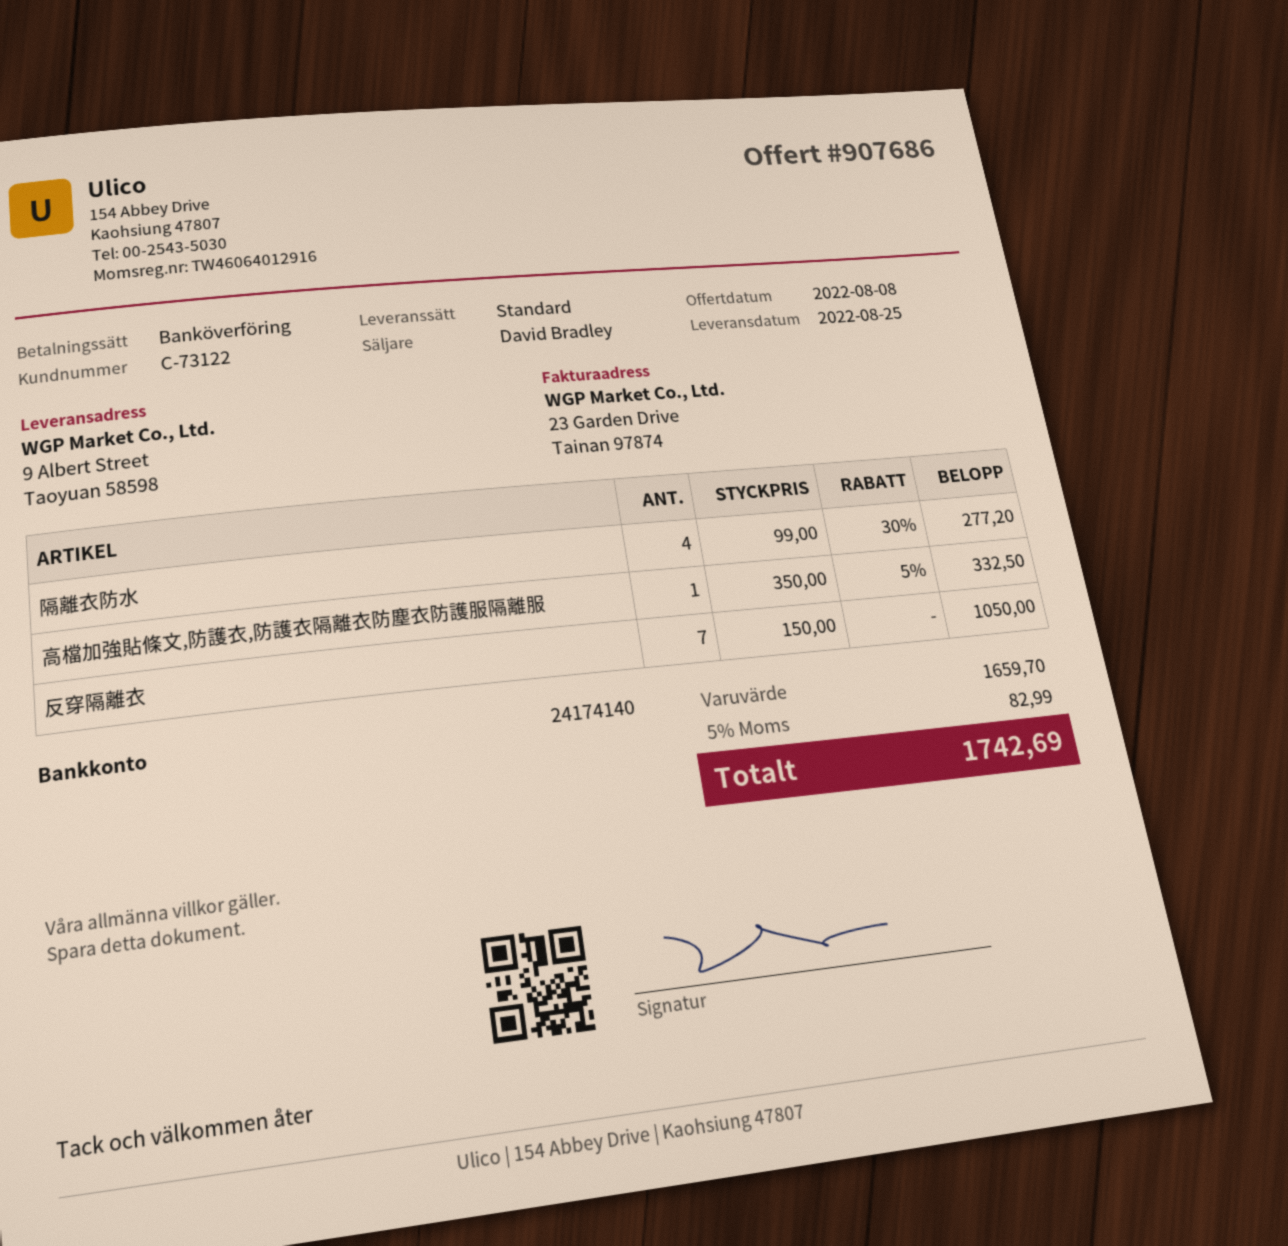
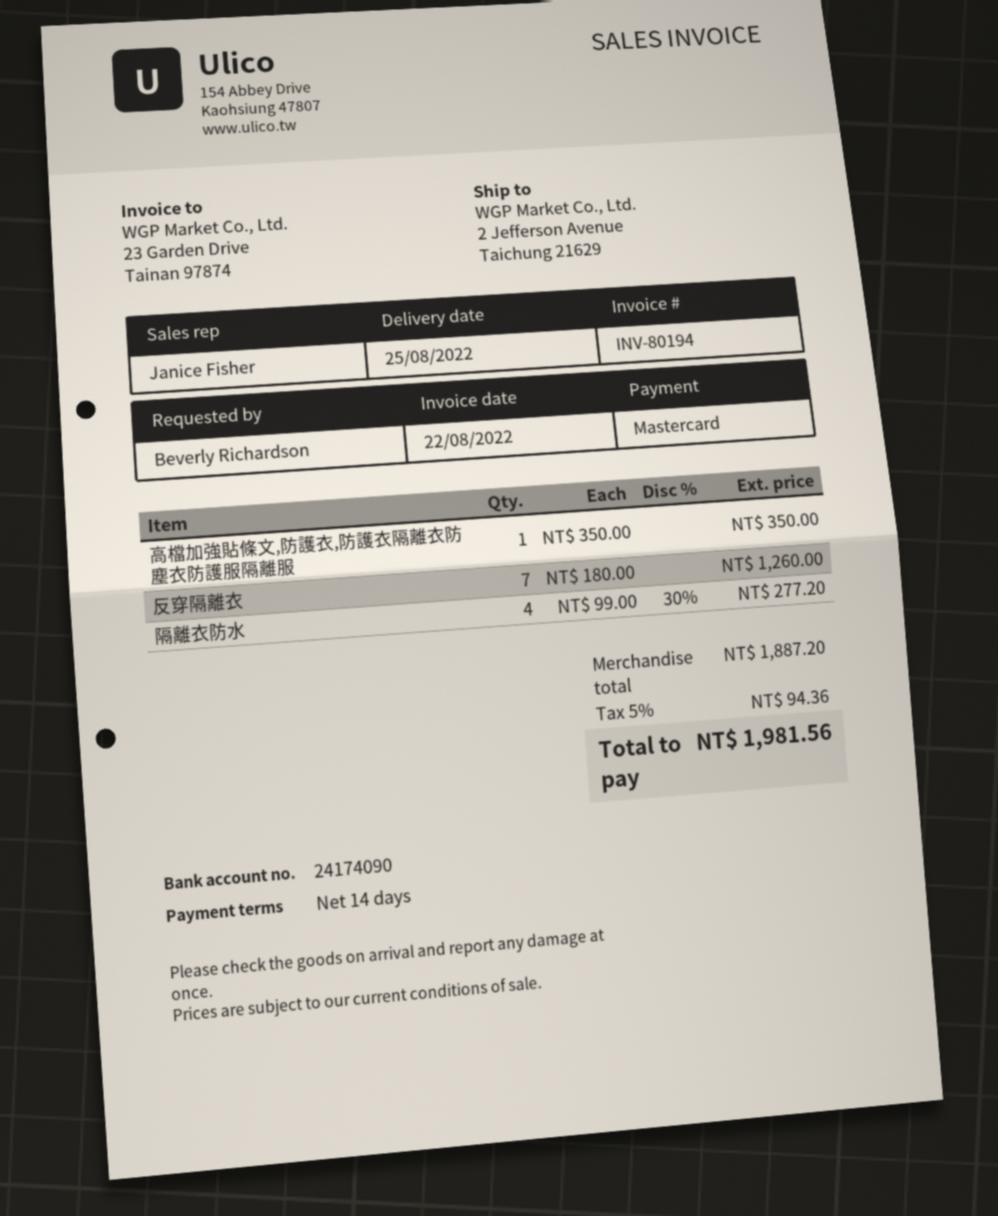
sales rep: David Bradley -> Janice Fisher
payment method: bank transfer -> Mastercard
bank account: 24174140 -> 24174090
ship to: 9 Albert Street, Taoyuan 58598 -> 2 Jefferson Avenue, Taichung 21629
高檔加強貼條文,防護衣,防護衣隔離衣防塵衣防護服隔離服: 1 x 350.00 - 5% = 332.50 -> 1 x 350.00 = 350.00
反穿隔離衣: 7 x 150.00 = 1050.00 -> 7 x 180.00 = 1260.00
subtotal: 1659.70 -> 1887.20
tax: 5% = 82.99 -> 5% = 94.36
total: 1742.69 -> 1981.56

